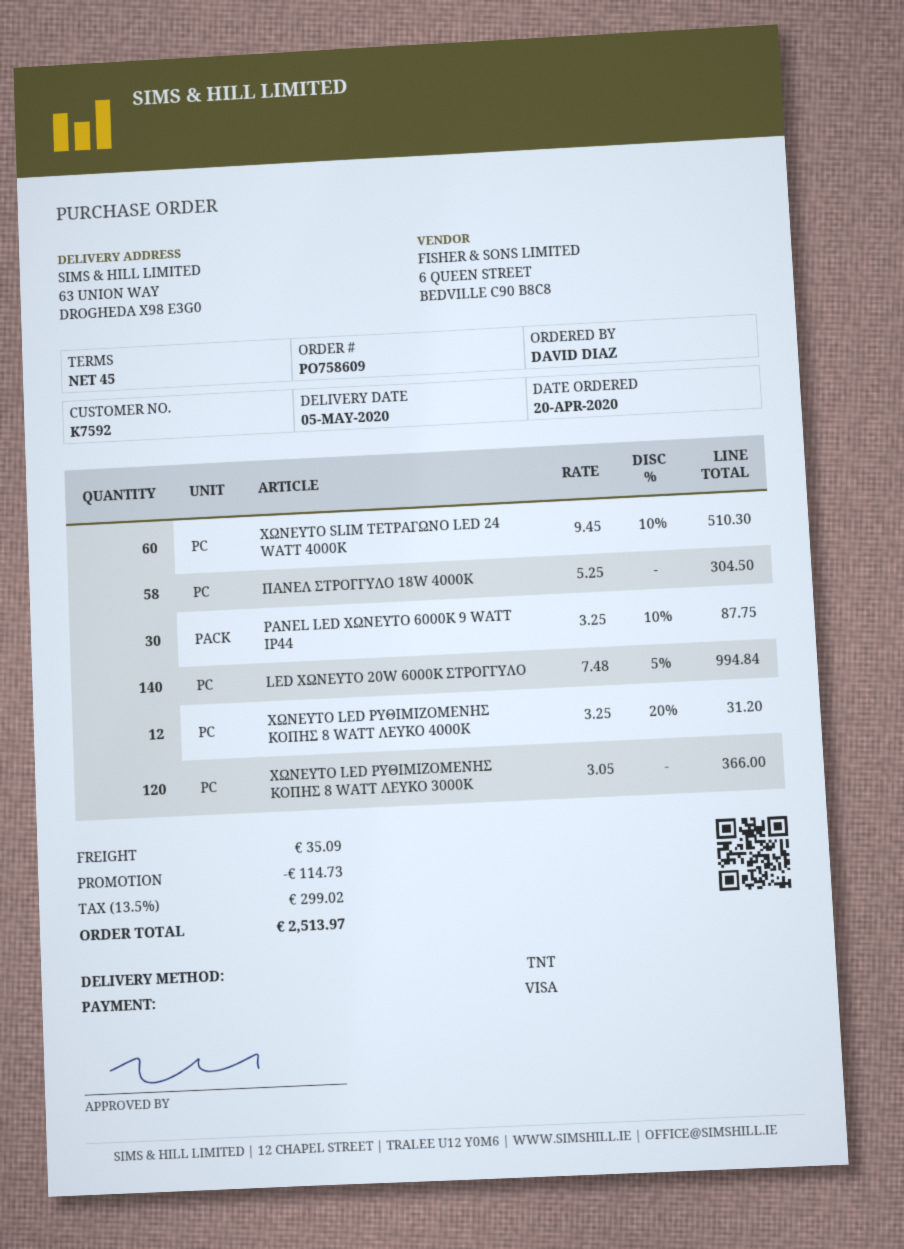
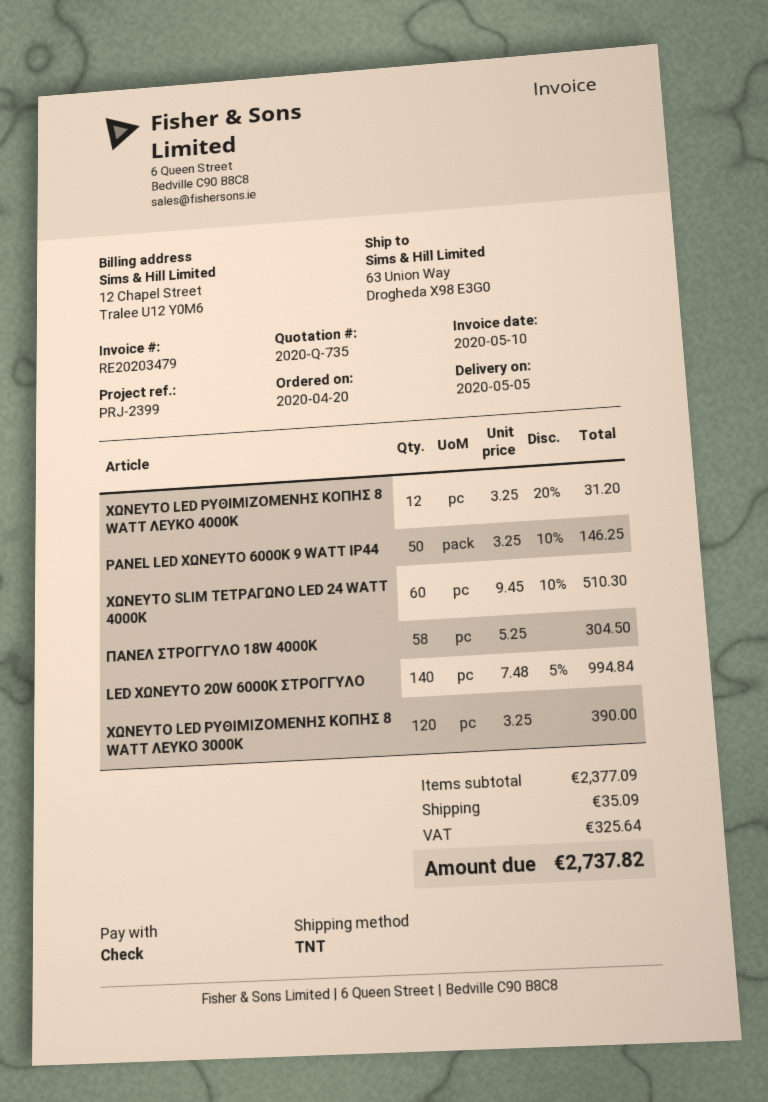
payment method: Visa -> cheque
PANEL LED ΧΩΝΕΥΤΟ 6000Κ 9 WATT IP44: 30 x 3.25 - 10% = 87.75 -> 50 x 3.25 - 10% = 146.25
ΧΩΝΕΥΤΟ LED ΡΥΘΙΜΙΖΟΜΕΝΗΣ ΚΟΠΗΣ 8 WATT ΛΕΥΚΟ 3000Κ: 120 x 3.05 = 366.00 -> 120 x 3.25 = 390.00
discount: 114.73 -> none
tax: 299.02 -> 325.64
total: 2513.97 -> 2737.82

